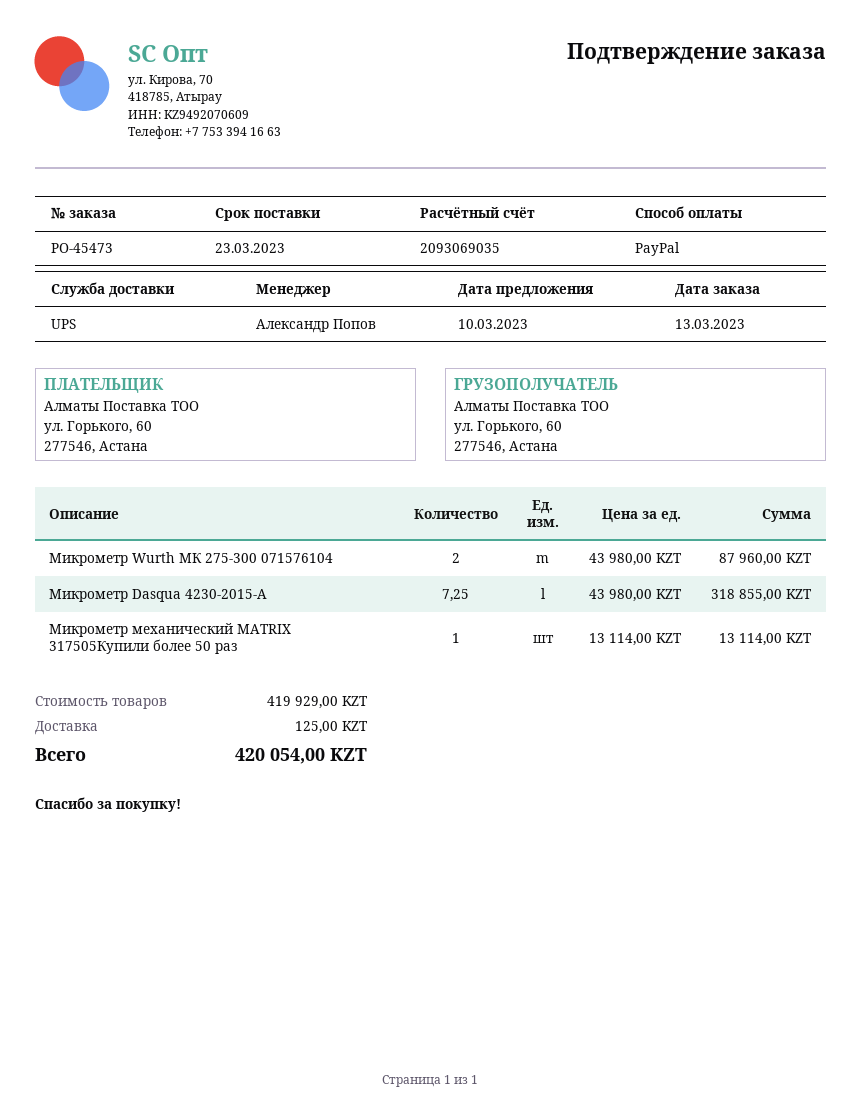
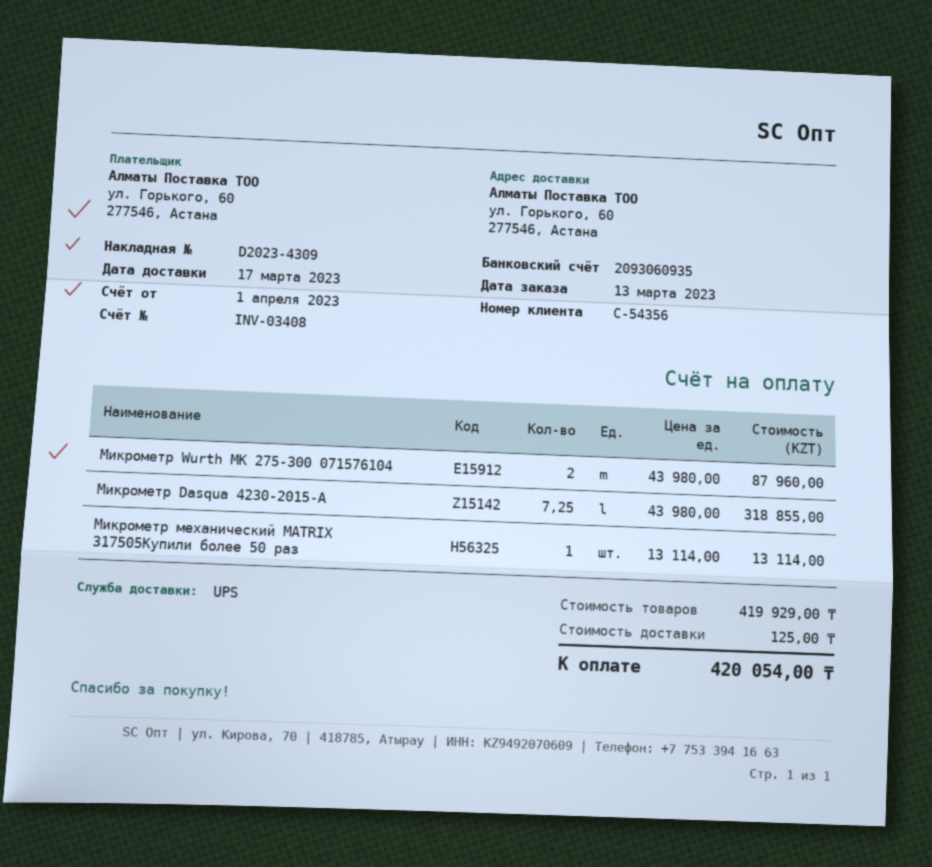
delivery date: 2023-03-23 -> 2023-03-17
bank account: 2093069035 -> 2093060935

